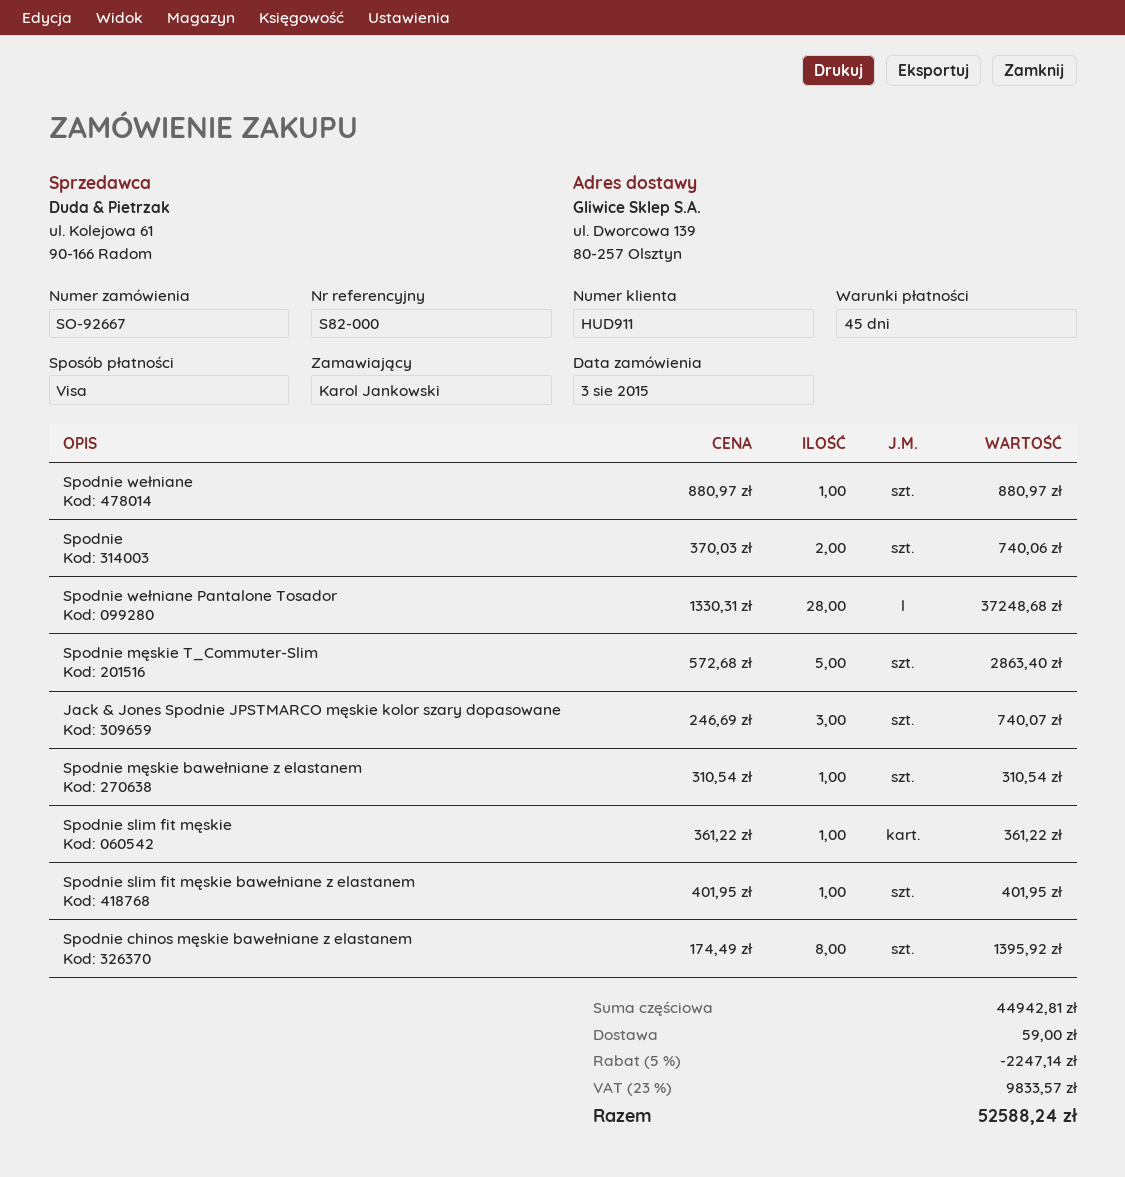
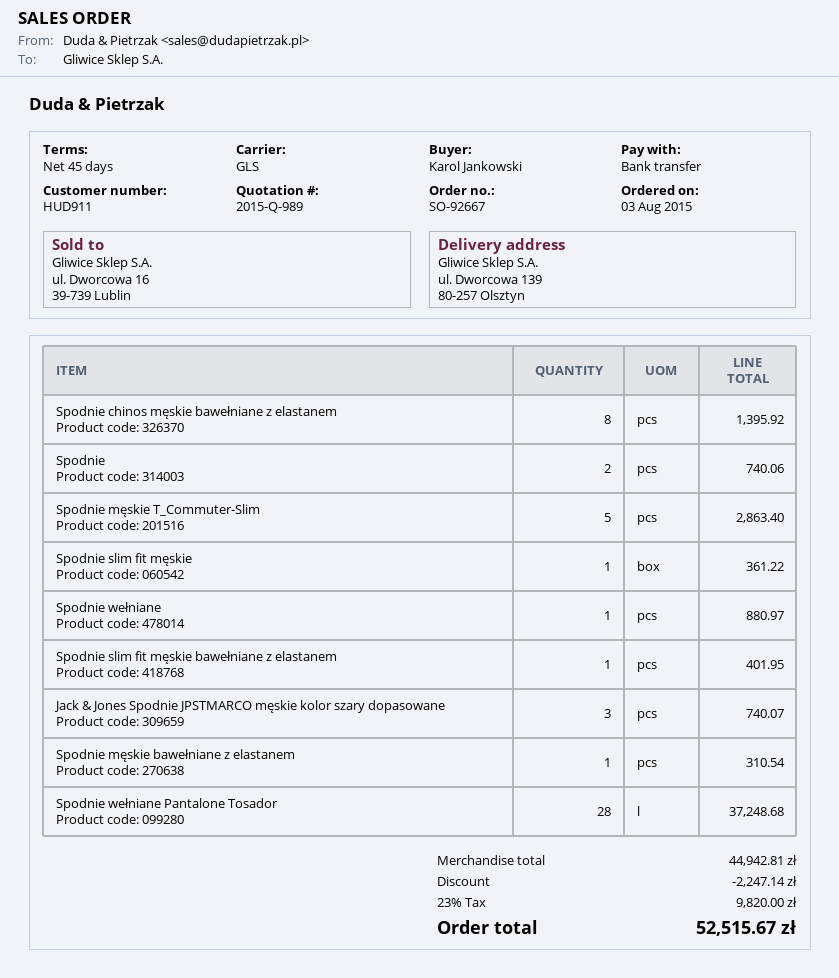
payment method: Visa -> bank transfer
shipping: 59.00 -> none
tax: 23% = 9833.57 -> 23% = 9820.00
total: 52588.24 -> 52515.67

